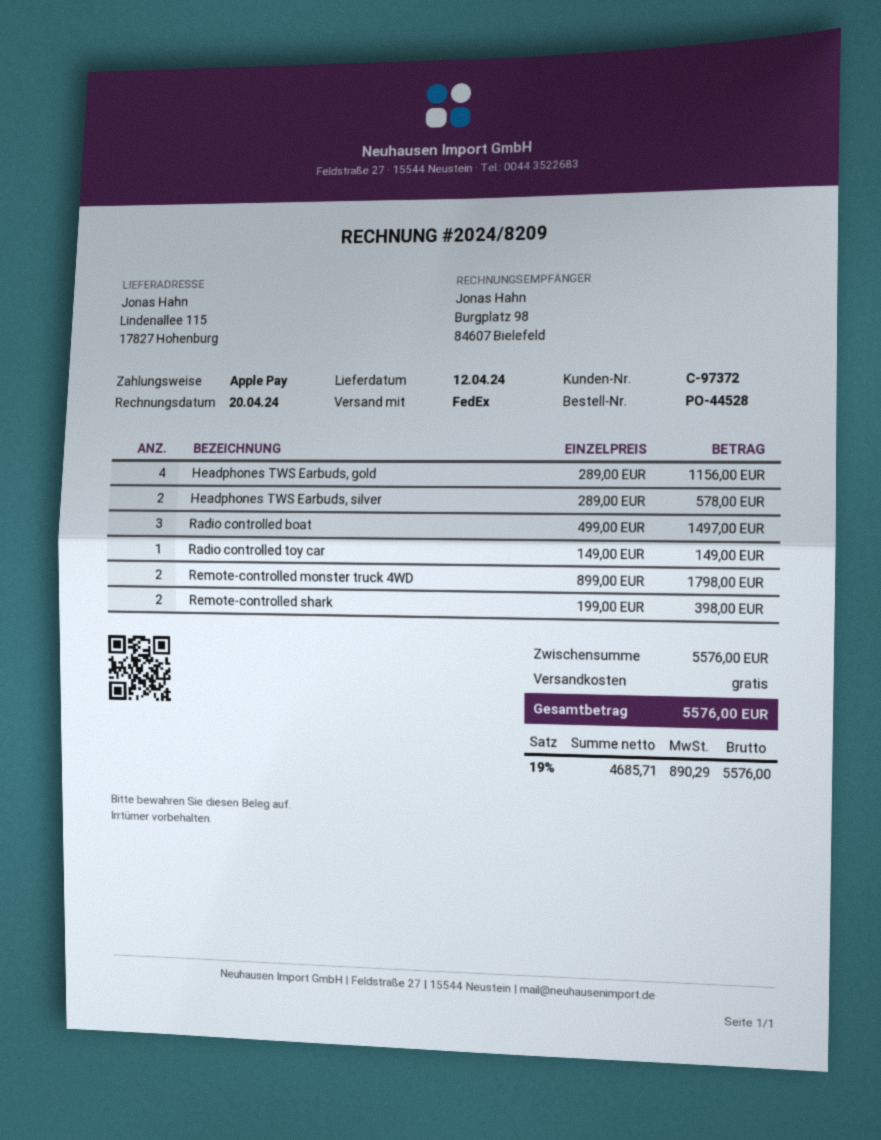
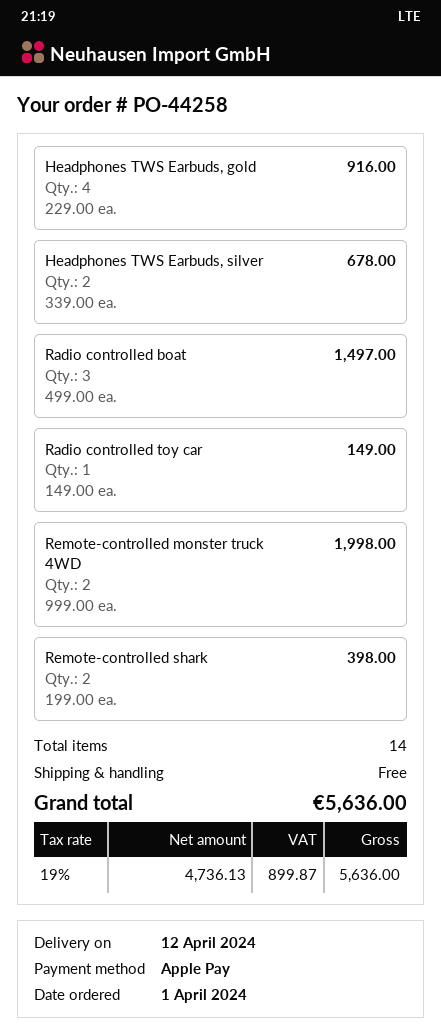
order number: PO-44528 -> PO-44258
Headphones TWS Earbuds, gold: 4 x 289.00 = 1156.00 -> 4 x 229.00 = 916.00
Headphones TWS Earbuds, silver: 2 x 289.00 = 578.00 -> 2 x 339.00 = 678.00
Remote-controlled monster truck 4WD: 2 x 899.00 = 1798.00 -> 2 x 999.00 = 1998.00
net: 4685.71 -> 4736.13
tax: 19% = 890.29 -> 19% = 899.87
total: 5576.00 -> 5636.00

